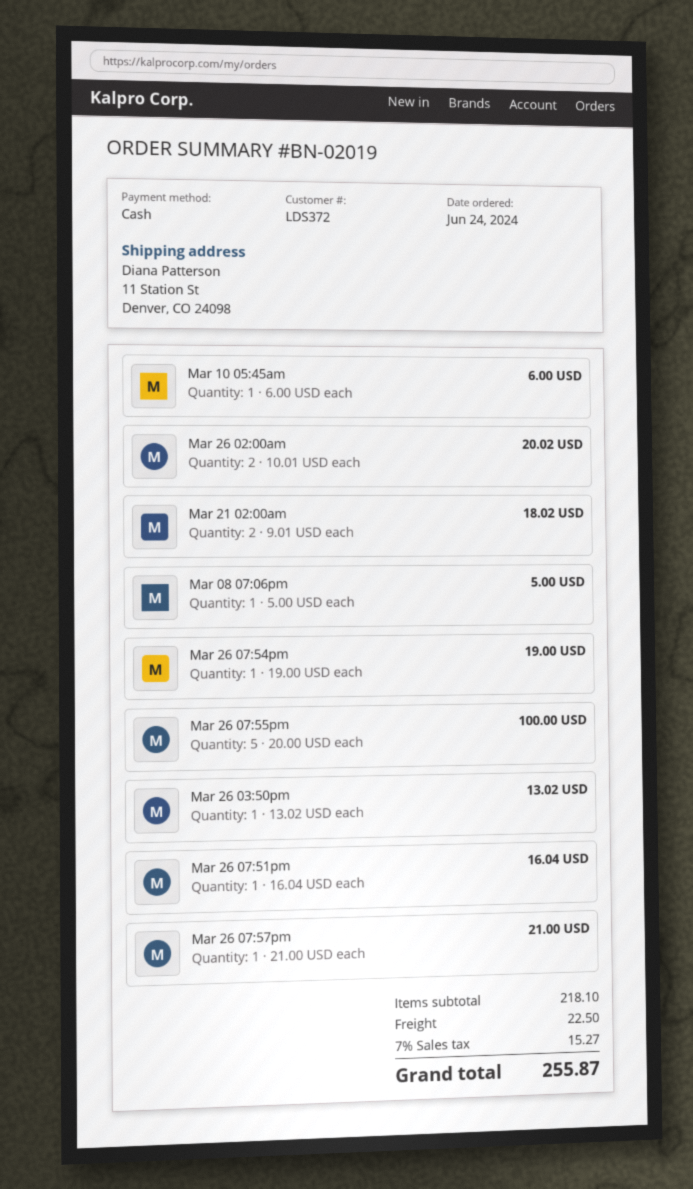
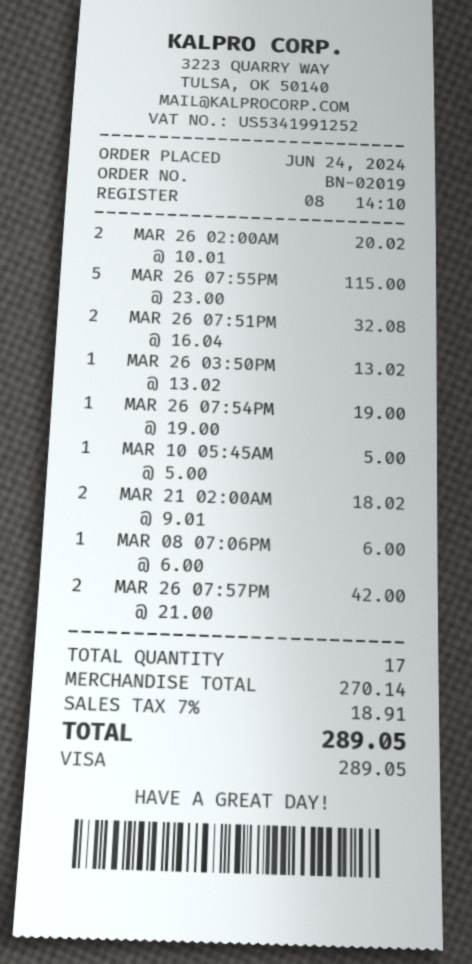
payment method: cash -> Visa
Mar 10 05:45am: 1 x 6.00 = 6.00 -> 1 x 5.00 = 5.00
Mar 08 07:06pm: 1 x 5.00 = 5.00 -> 1 x 6.00 = 6.00
Mar 26 07:55pm: 5 x 20.00 = 100.00 -> 5 x 23.00 = 115.00
Mar 26 07:51pm: 1 x 16.04 = 16.04 -> 2 x 16.04 = 32.08
Mar 26 07:57pm: 1 x 21.00 = 21.00 -> 2 x 21.00 = 42.00
subtotal: 218.10 -> 270.14
shipping: 22.50 -> none
tax: 7% = 15.27 -> 7% = 18.91
total: 255.87 -> 289.05

